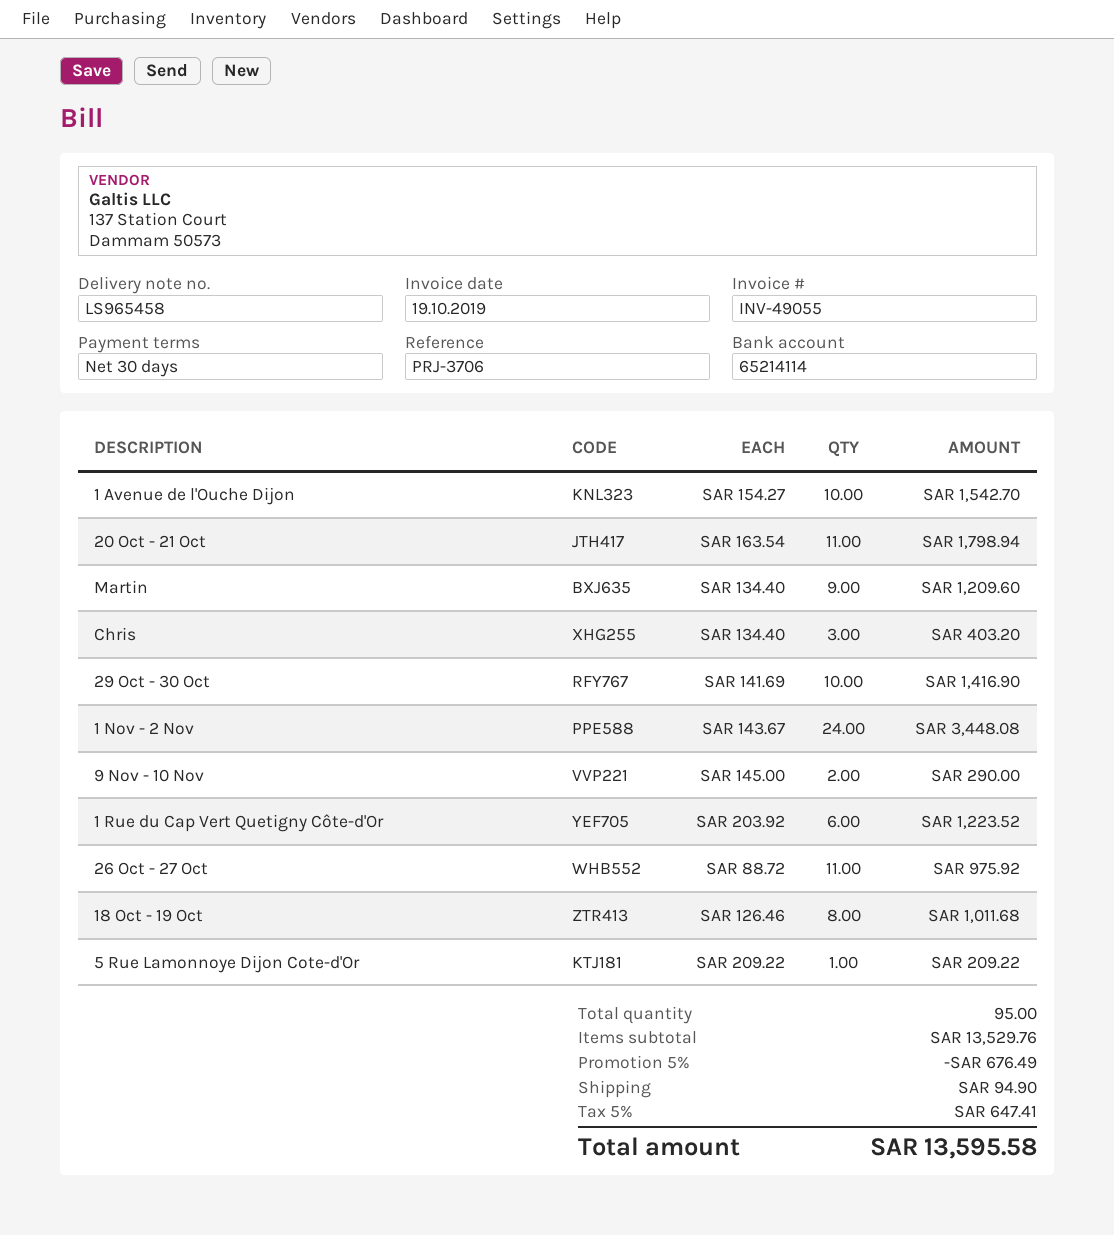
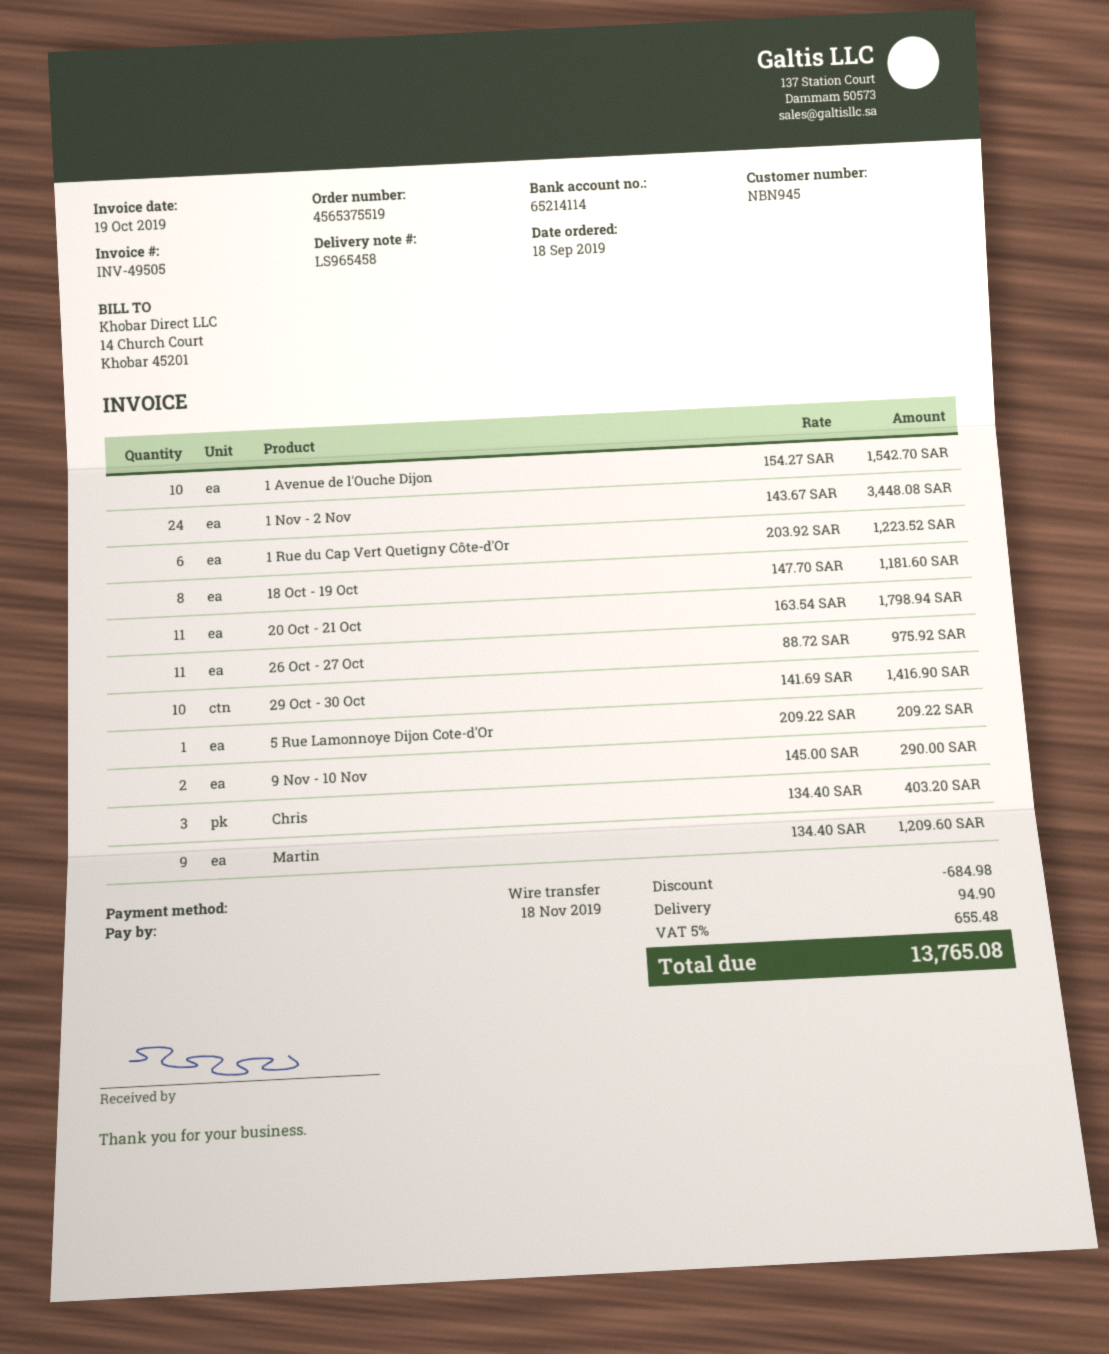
invoice number: INV-49055 -> INV-49505
18 Oct - 19 Oct: 8 x 126.46 = 1011.68 -> 8 x 147.70 = 1181.60
discount: 676.49 -> 684.98
tax: 5% = 647.41 -> 5% = 655.48
total: 13595.58 -> 13765.08

